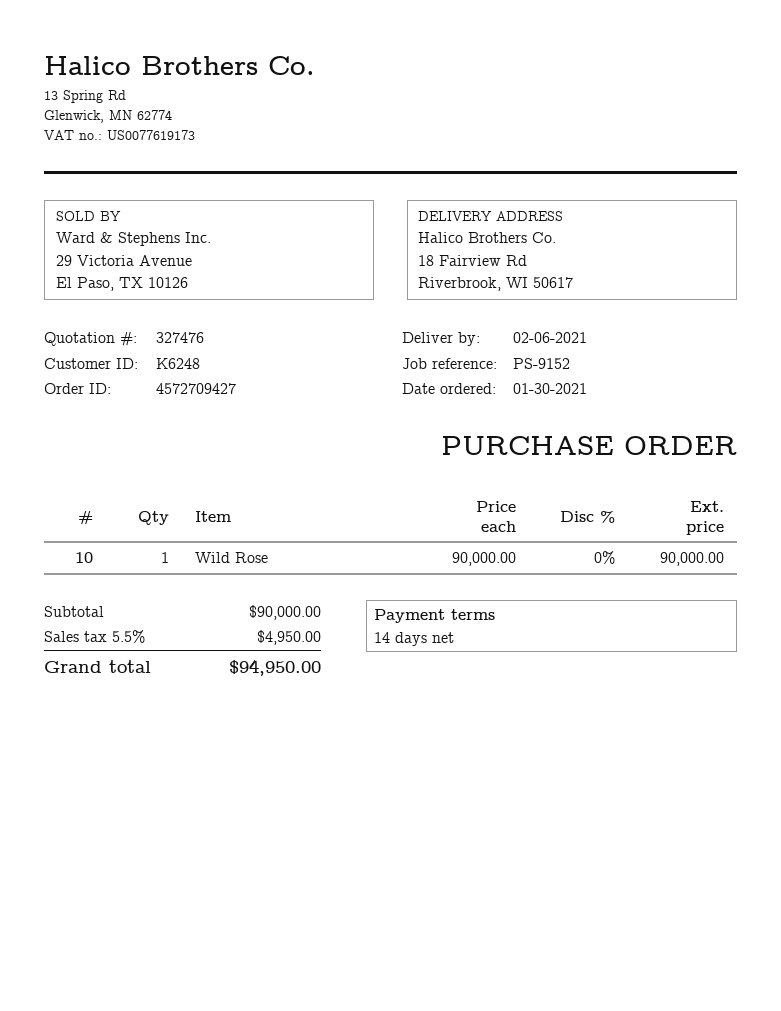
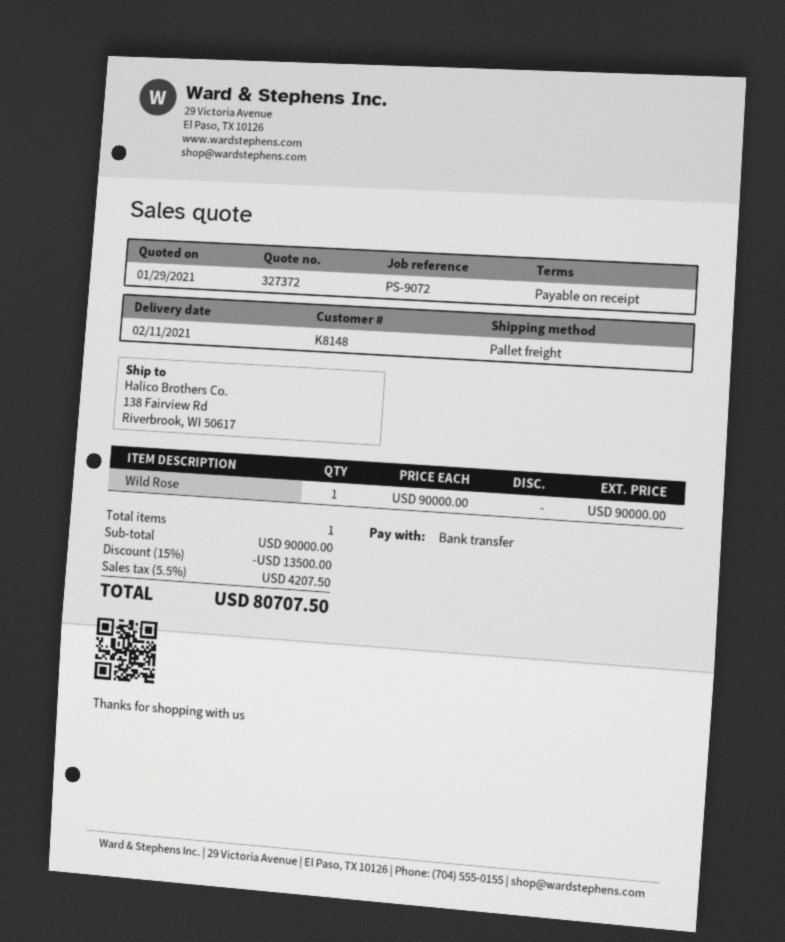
quote number: 327476 -> 327372
delivery date: 2021-02-06 -> 2021-02-11
payment terms: 14 days -> on receipt
customer number: K6248 -> K8148
reference: PS-9152 -> PS-9072
ship to: 18 Fairview Rd, Riverbrook, WI 50617 -> 138 Fairview Rd, Riverbrook, WI 50617
discount: none -> 15% = 13500.00
tax: 5.5% = 4950.00 -> 5.5% = 4207.50
total: 94950.00 -> 80707.50

